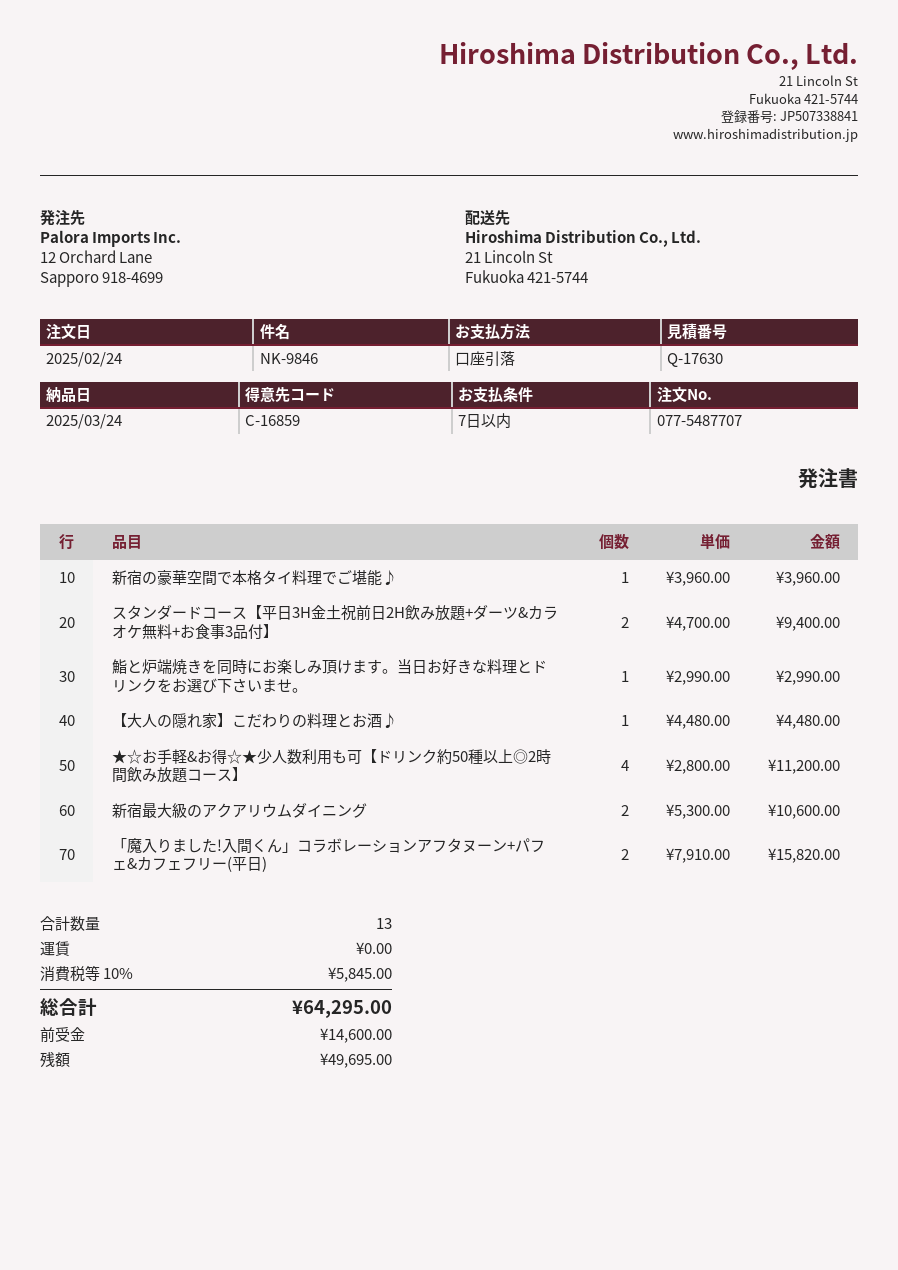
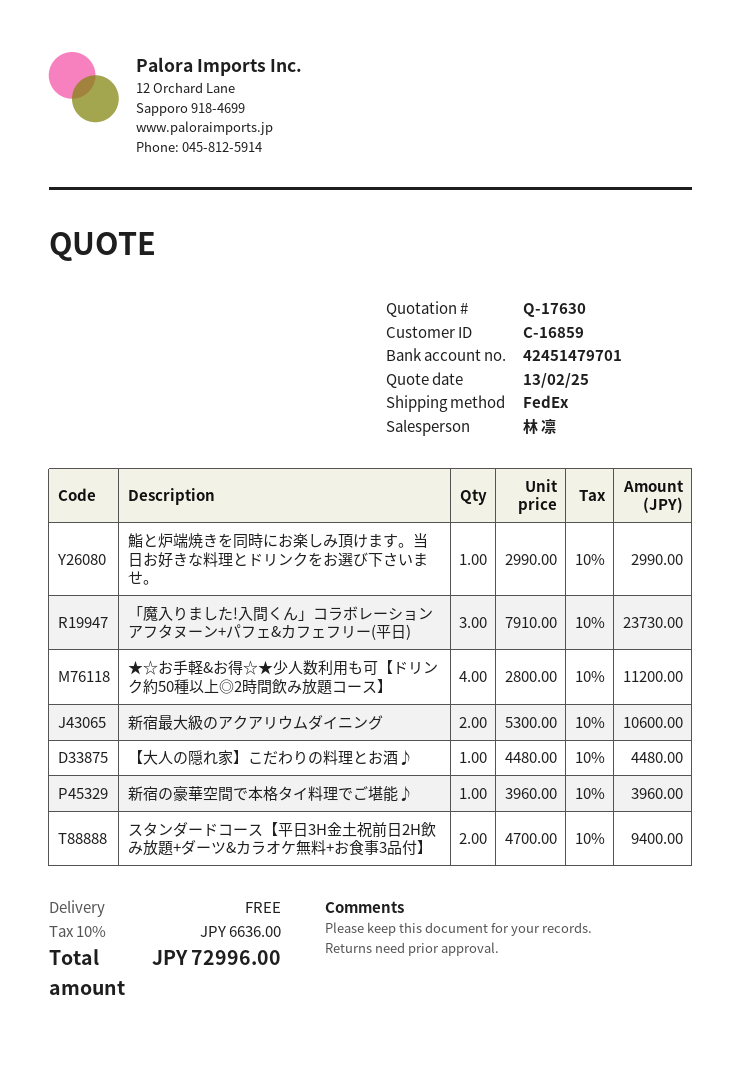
「魔入りました!入間くん」コラボレーションアフタヌーン+パフェ&カフェフリー(平日): 2 x 7910.00 = 15820.00 -> 3 x 7910.00 = 23730.00
tax: 10% = 5845.00 -> 10% = 6636.00
total: 64295.00 -> 72996.00

